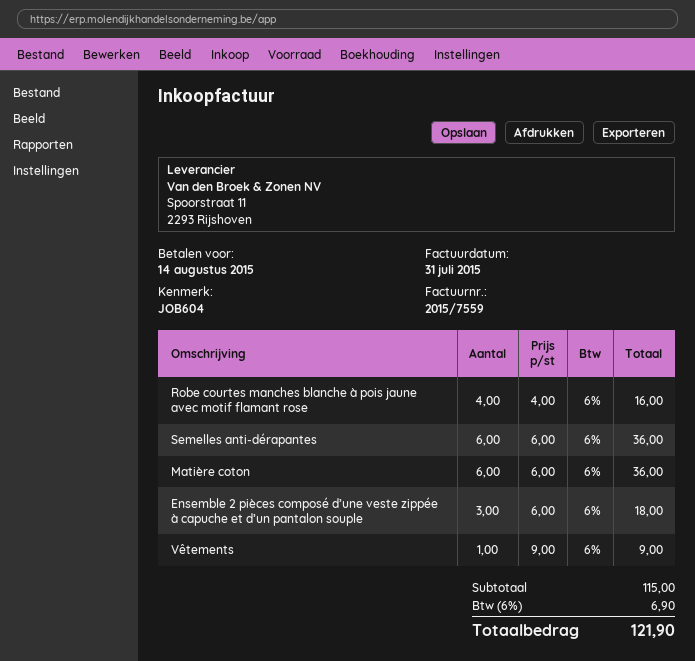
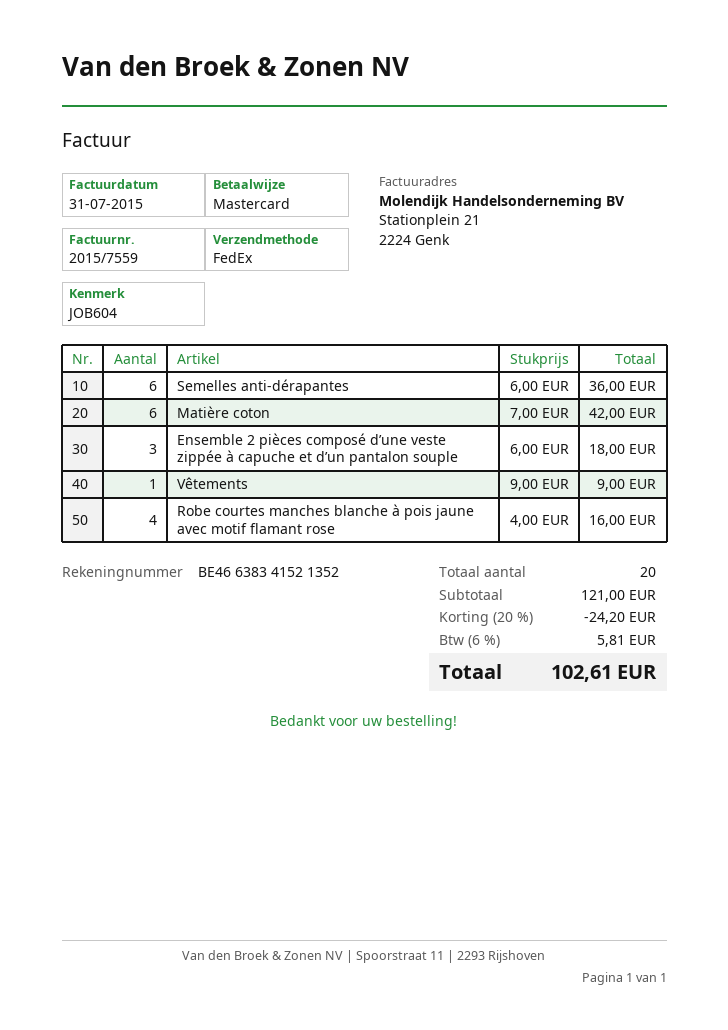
Matière coton: 6 x 6.00 = 36.00 -> 6 x 7.00 = 42.00
subtotal: 115.00 -> 121.00
discount: none -> 20% = 24.20
tax: 6% = 6.90 -> 6% = 5.81
total: 121.90 -> 102.61

